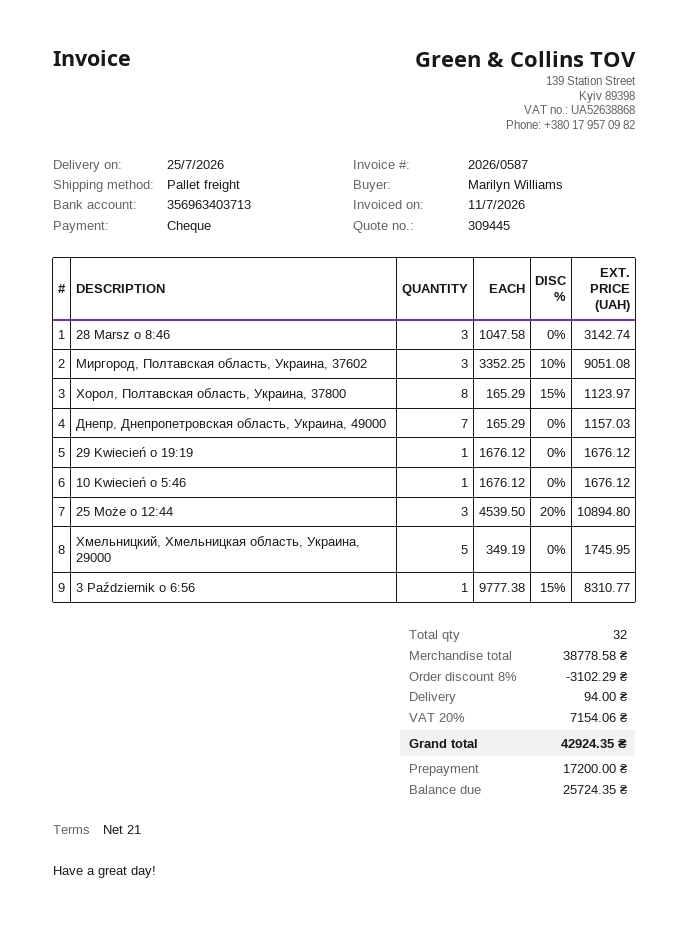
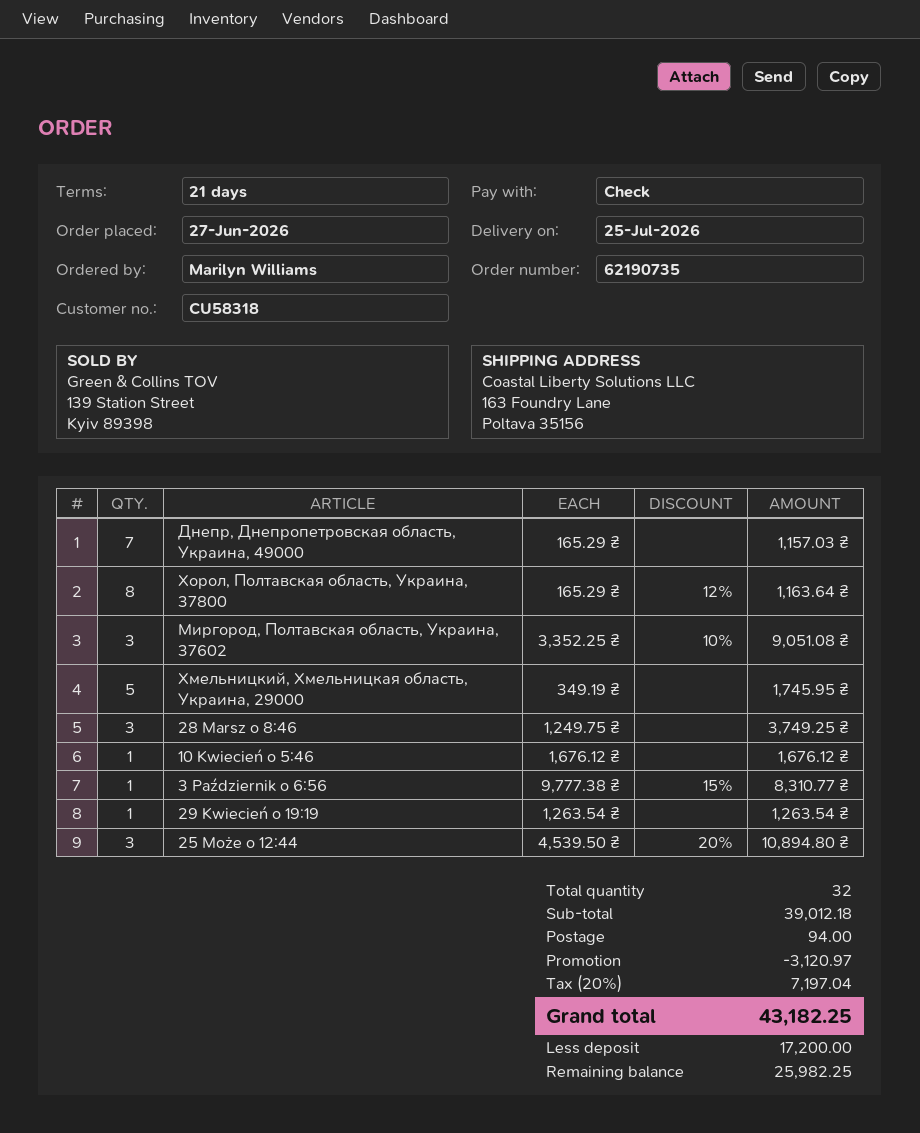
28 Marsz o 8:46: 3 x 1047.58 = 3142.74 -> 3 x 1249.75 = 3749.25
Хорол, Полтавская область, Украина, 37800: 8 x 165.29 - 15% = 1123.97 -> 8 x 165.29 - 12% = 1163.64
29 Kwiecień o 19:19: 1 x 1676.12 = 1676.12 -> 1 x 1263.54 = 1263.54
subtotal: 38778.58 -> 39012.18
discount: 3102.29 -> 3120.97
tax: 20% = 7154.06 -> 20% = 7197.04
total: 42924.35 -> 43182.25
balance: 25724.35 -> 25982.25

